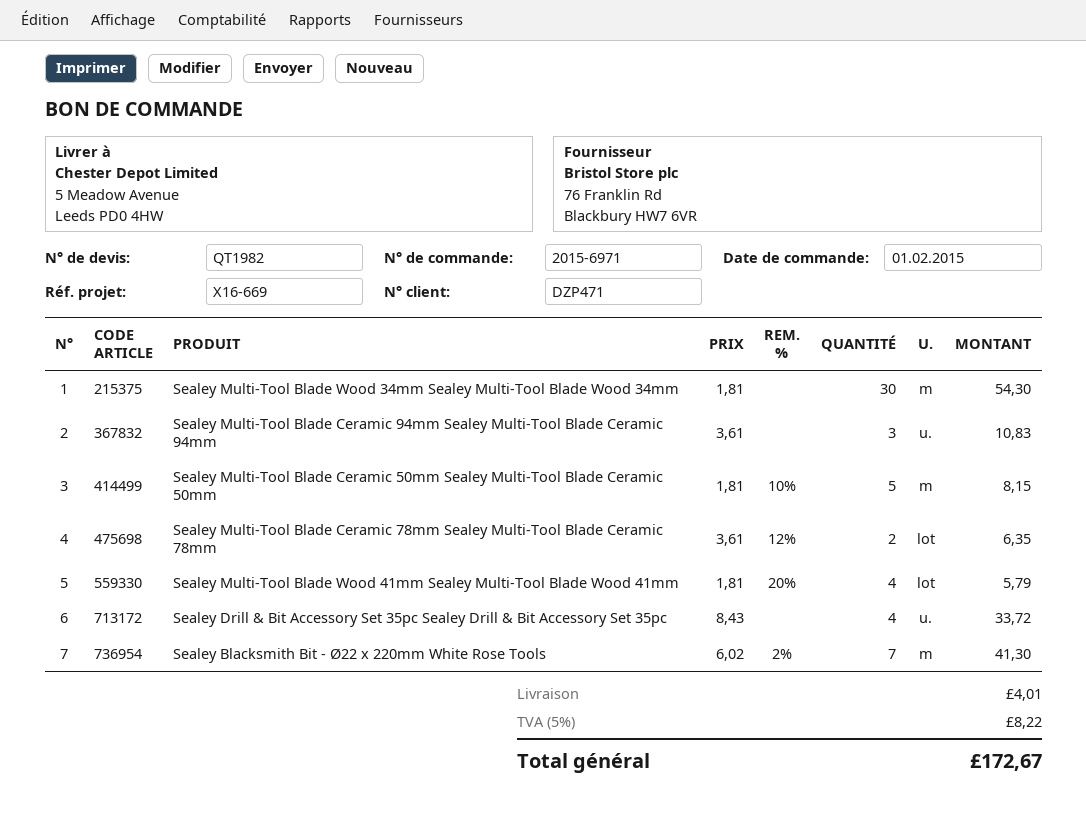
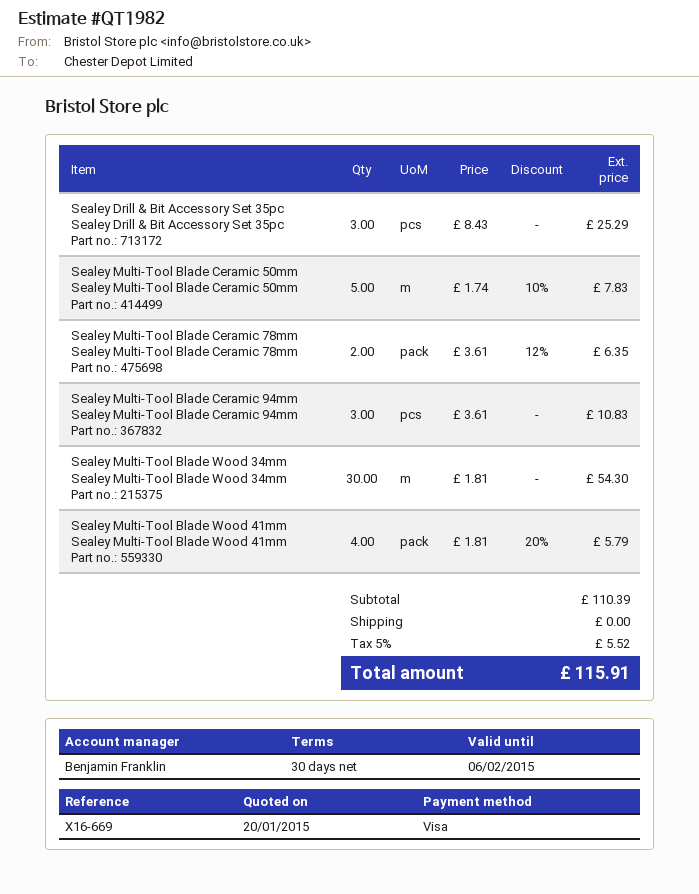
Sealey Multi-Tool Blade Ceramic 50mm Sealey Multi-Tool Blade Ceramic 50mm: 5 x 1.81 - 10% = 8.15 -> 5 x 1.74 - 10% = 7.83
Sealey Drill & Bit Accessory Set 35pc Sealey Drill & Bit Accessory Set 35pc: 4 x 8.43 = 33.72 -> 3 x 8.43 = 25.29
Sealey Blacksmith Bit - Ø22 x 220mm White Rose Tools: 7 x 6.02 - 2% = 41.30 -> none
shipping: 4.01 -> 0.00
tax: 5% = 8.22 -> 5% = 5.52
total: 172.67 -> 115.91

